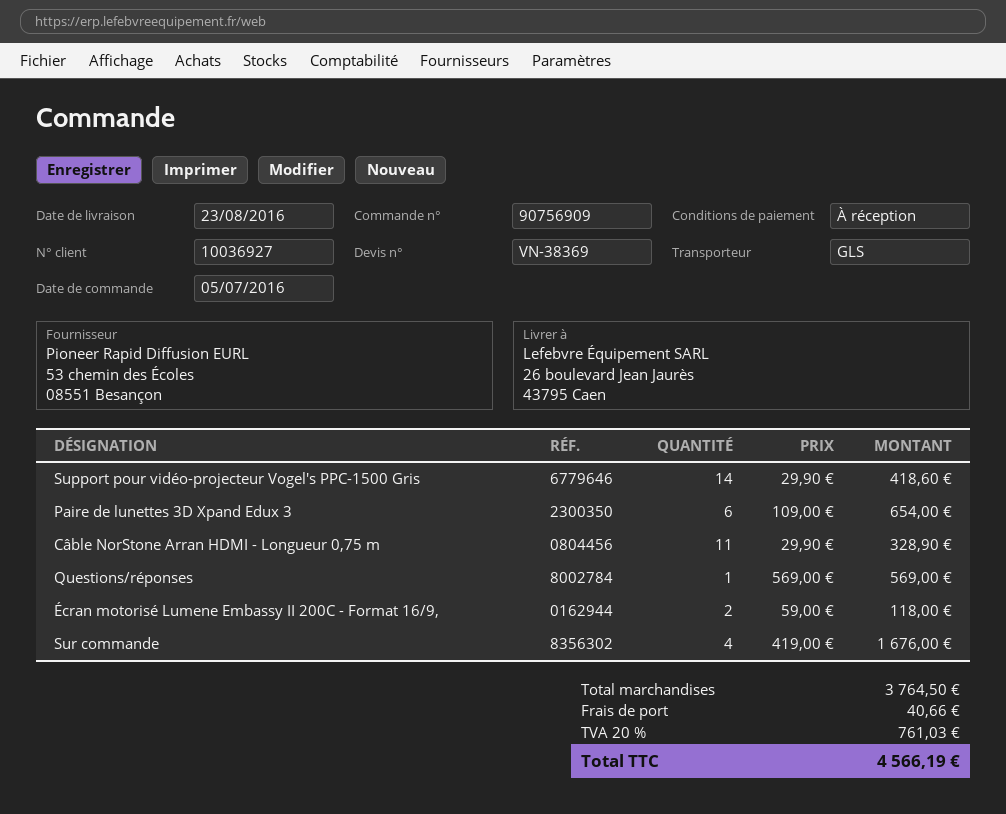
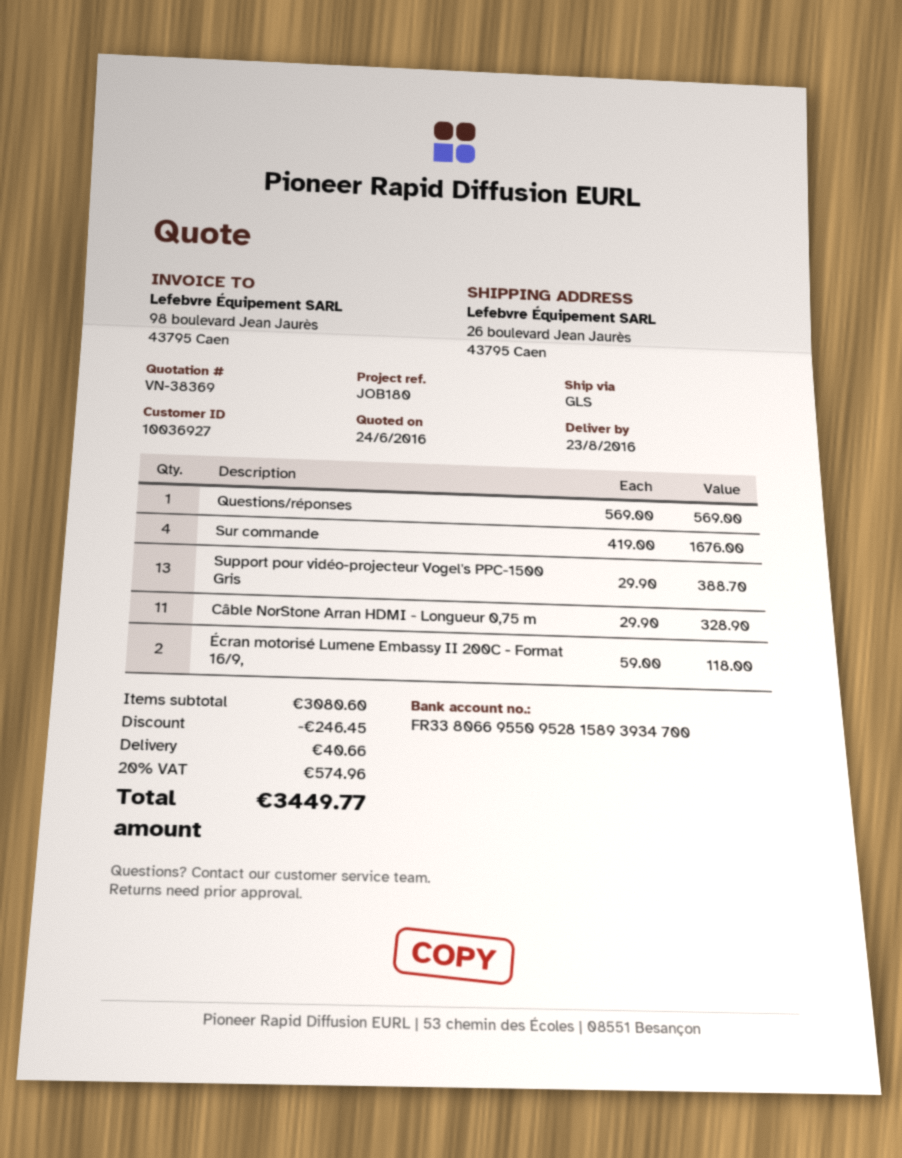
Support pour vidéo-projecteur Vogel's PPC-1500 Gris: 14 x 29.90 = 418.60 -> 13 x 29.90 = 388.70
Paire de lunettes 3D Xpand Edux 3: 6 x 109.00 = 654.00 -> none
subtotal: 3764.50 -> 3080.60
discount: none -> 246.45
tax: 20% = 761.03 -> 20% = 574.96
total: 4566.19 -> 3449.77

